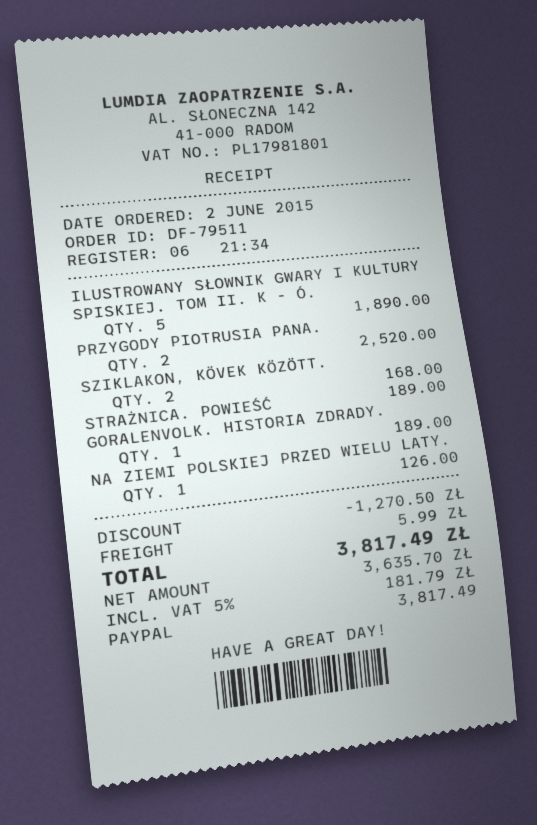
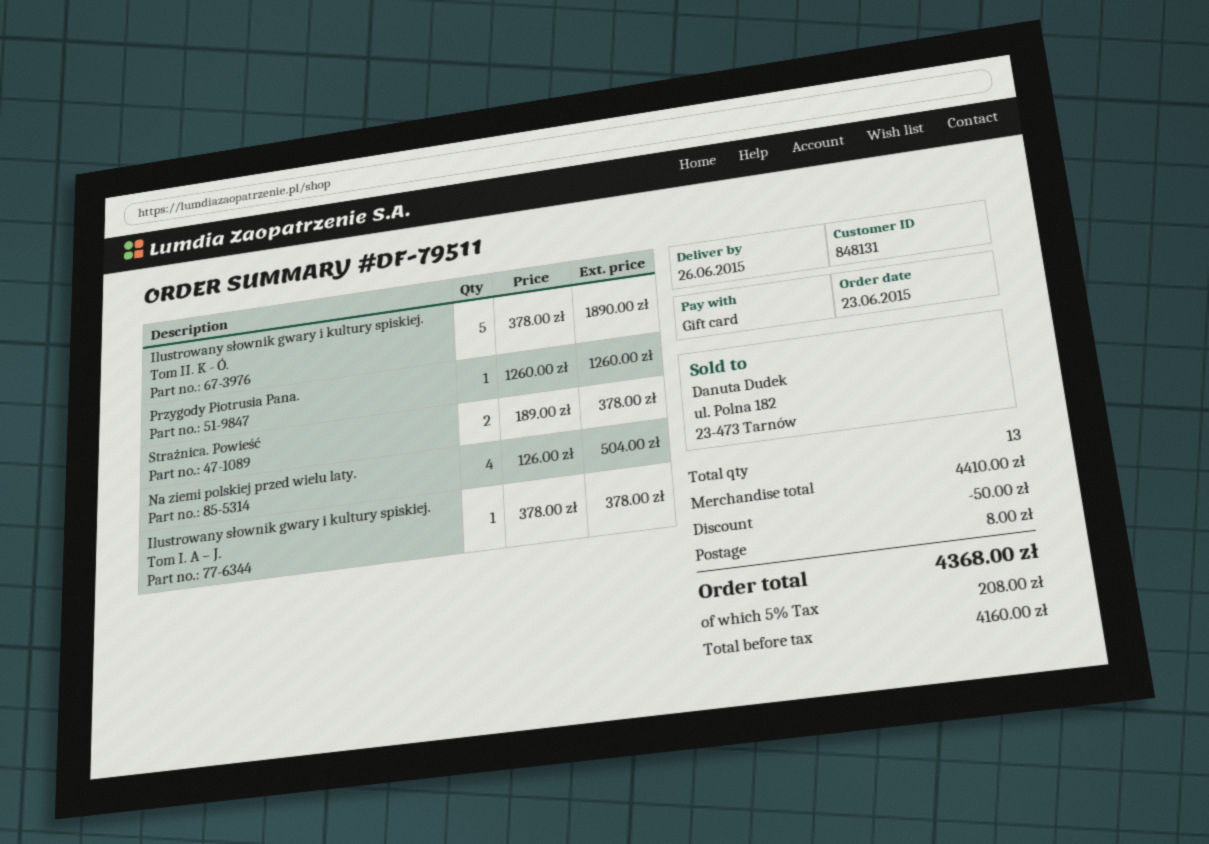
order date: 2015-06-02 -> 2015-06-23
payment method: PayPal -> gift card
PRZYGODY PIOTRUSIA PANA.: 2 for 2520.00 -> 1 for 1260.00
SZIKLAKON, KÖVEK KÖZÖTT.: 2 for 168.00 -> none
STRAŻNICA. POWIEŚĆ: 1 for 189.00 -> 2 for 378.00
GORALENVOLK. HISTORIA ZDRADY.: 1 for 189.00 -> none
NA ZIEMI POLSKIEJ PRZED WIELU LATY.: 1 for 126.00 -> 4 for 504.00
Ilustrowany słownik gwary i kultury spiskiej. Tom I. A – J.: none -> 1 for 378.00
discount: 1270.50 -> 50.00
shipping: 5.99 -> 8.00
net: 3635.70 -> 4160.00
tax: 5% = 181.79 -> 5% = 208.00
total: 3817.49 -> 4368.00

